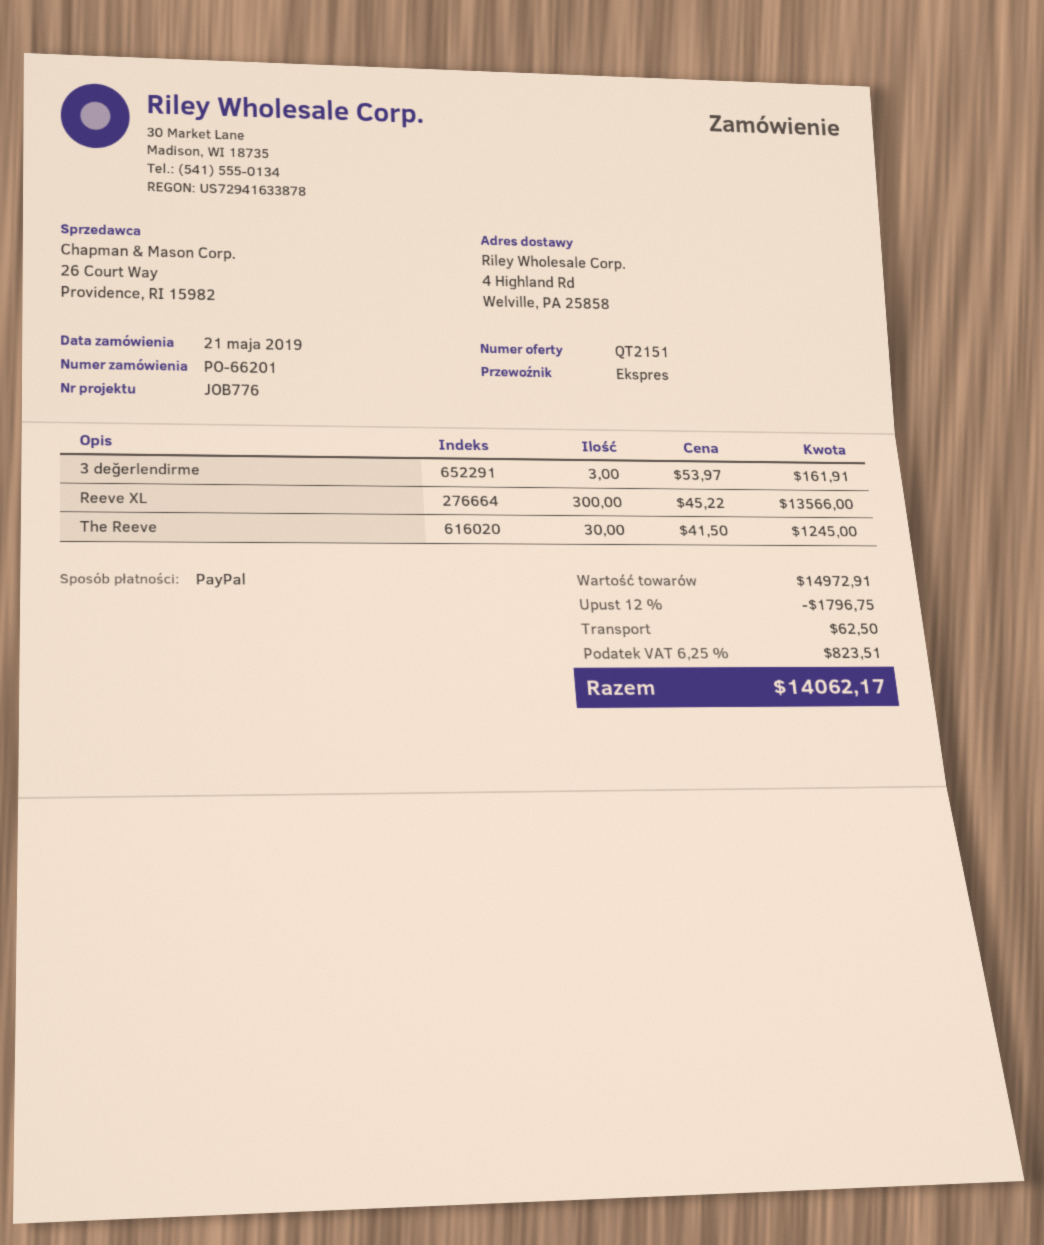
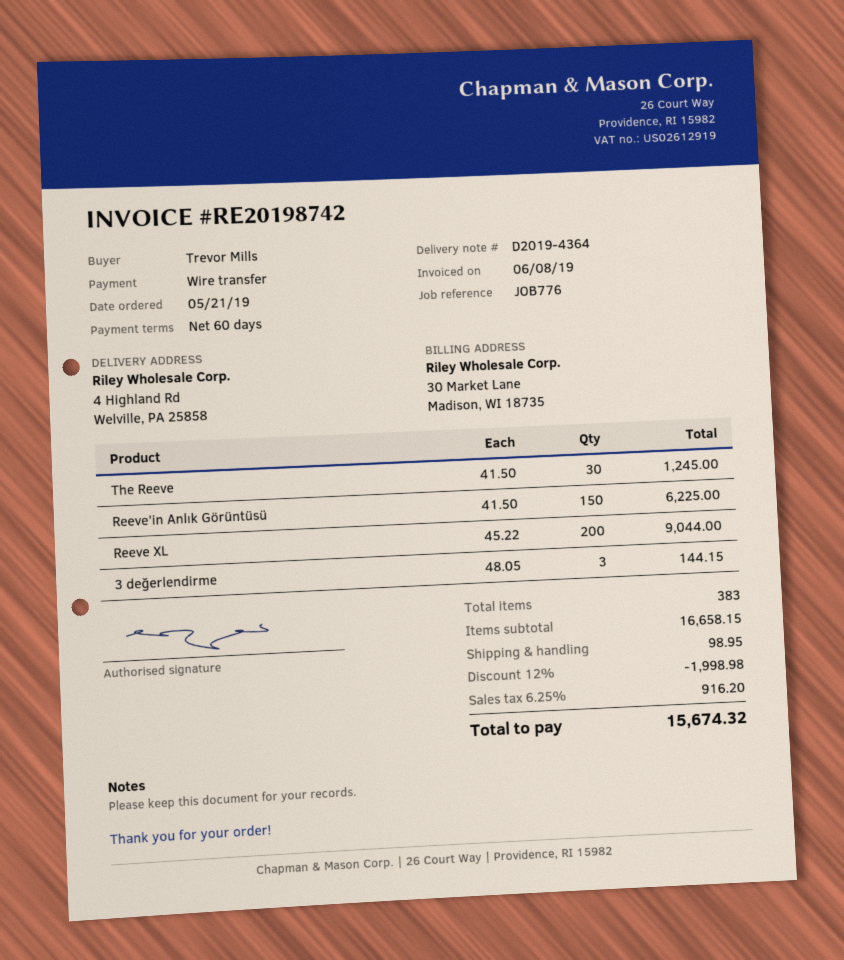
payment method: PayPal -> bank transfer
3 değerlendirme: 3 x 53.97 = 161.91 -> 3 x 48.05 = 144.15
Reeve XL: 300 x 45.22 = 13566.00 -> 200 x 45.22 = 9044.00
Reeve'in Anlık Görüntüsü: none -> 150 x 41.50 = 6225.00
subtotal: 14972.91 -> 16658.15
discount: 12% = 1796.75 -> 12% = 1998.98
shipping: 62.50 -> 98.95
tax: 6.25% = 823.51 -> 6.25% = 916.20
total: 14062.17 -> 15674.32

